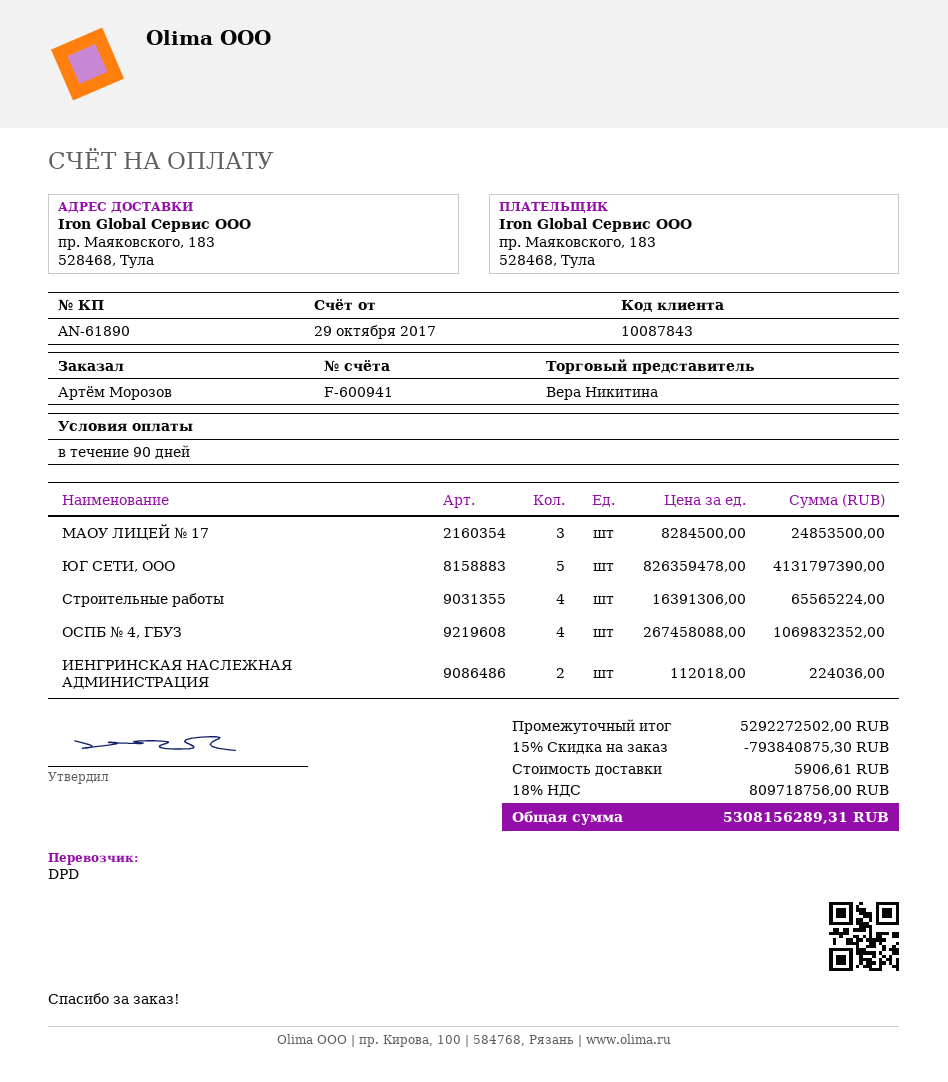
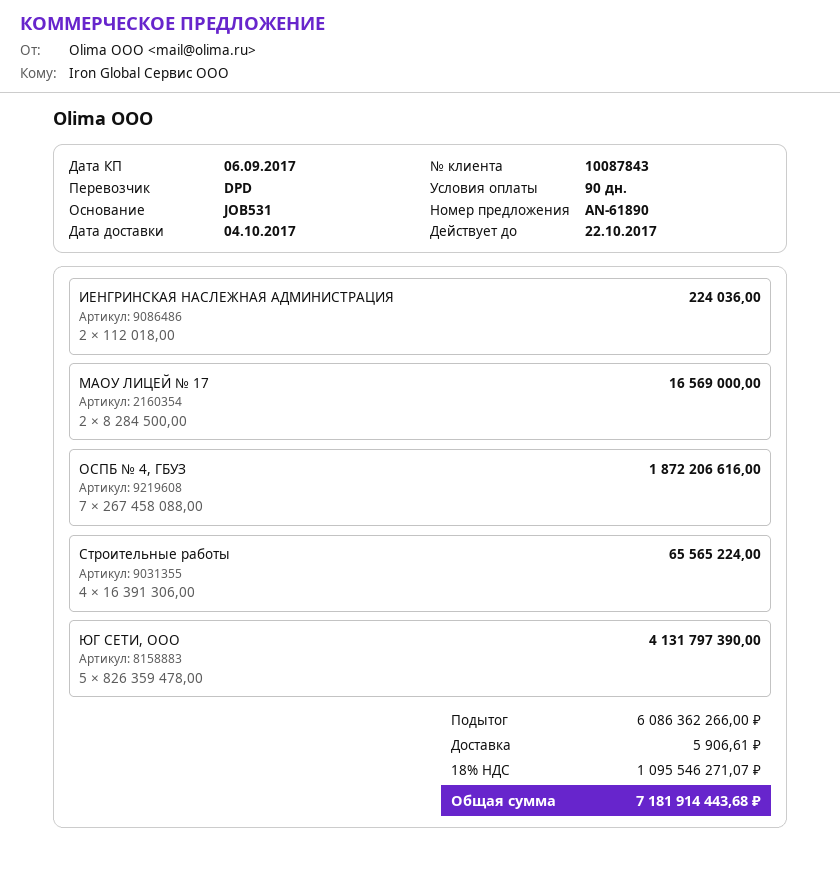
МАОУ ЛИЦЕЙ № 17: 3 x 8284500.00 = 24853500.00 -> 2 x 8284500.00 = 16569000.00
ОСПБ № 4, ГБУЗ: 4 x 267458088.00 = 1069832352.00 -> 7 x 267458088.00 = 1872206616.00
subtotal: 5292272502.00 -> 6086362266.00
discount: 15% = 793840875.30 -> none
tax: 18% = 809718756.00 -> 18% = 1095546271.07
total: 5308156289.31 -> 7181914443.68

